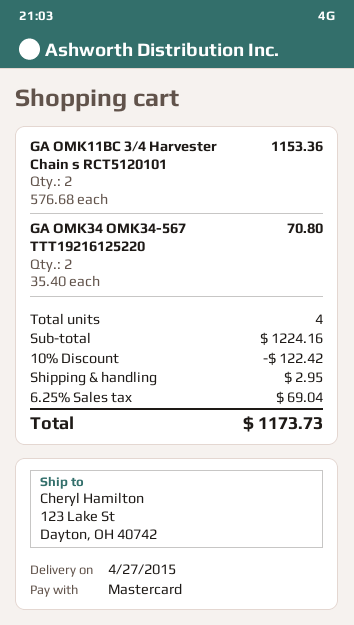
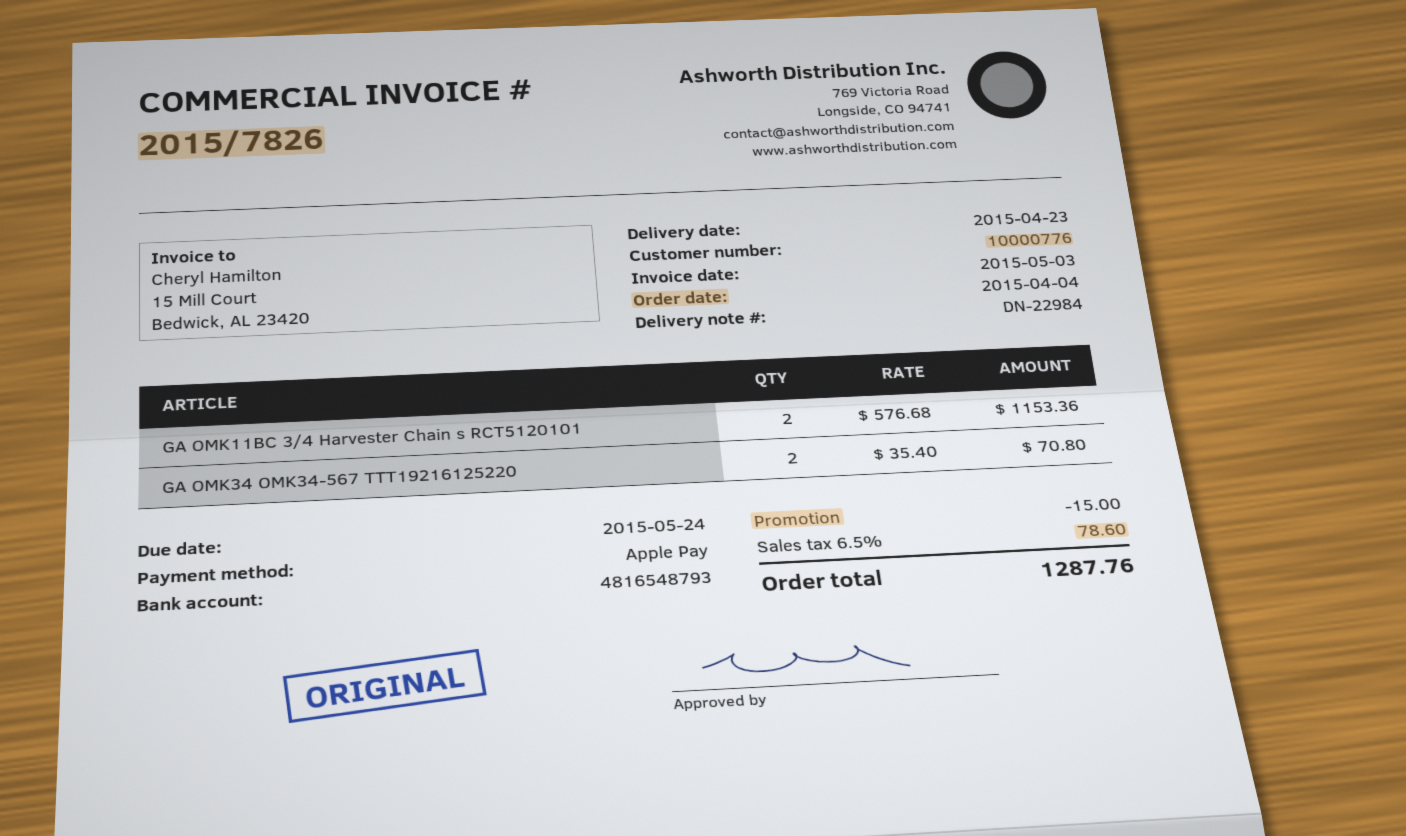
delivery date: 2015-04-27 -> 2015-04-23
payment method: Mastercard -> Apple Pay
discount: 122.42 -> 15.00
shipping: 2.95 -> none
tax: 6.25% = 69.04 -> 6.5% = 78.60
total: 1173.73 -> 1287.76

